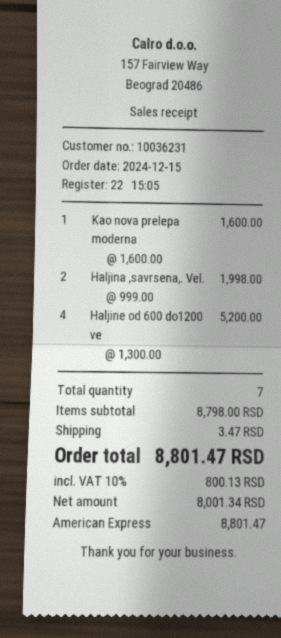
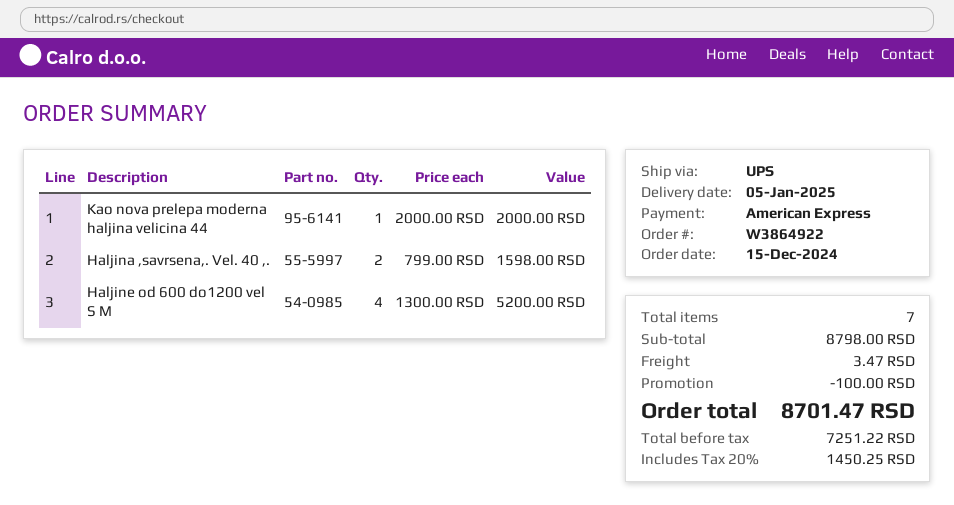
Kao nova prelepa moderna: 1 x 1600.00 = 1600.00 -> 1 x 2000.00 = 2000.00
Haljina ,savrsena,. Vel.: 2 x 999.00 = 1998.00 -> 2 x 799.00 = 1598.00
discount: none -> 100.00
net: 8001.34 -> 7251.22
tax: 10% = 800.13 -> 20% = 1450.25
total: 8801.47 -> 8701.47

